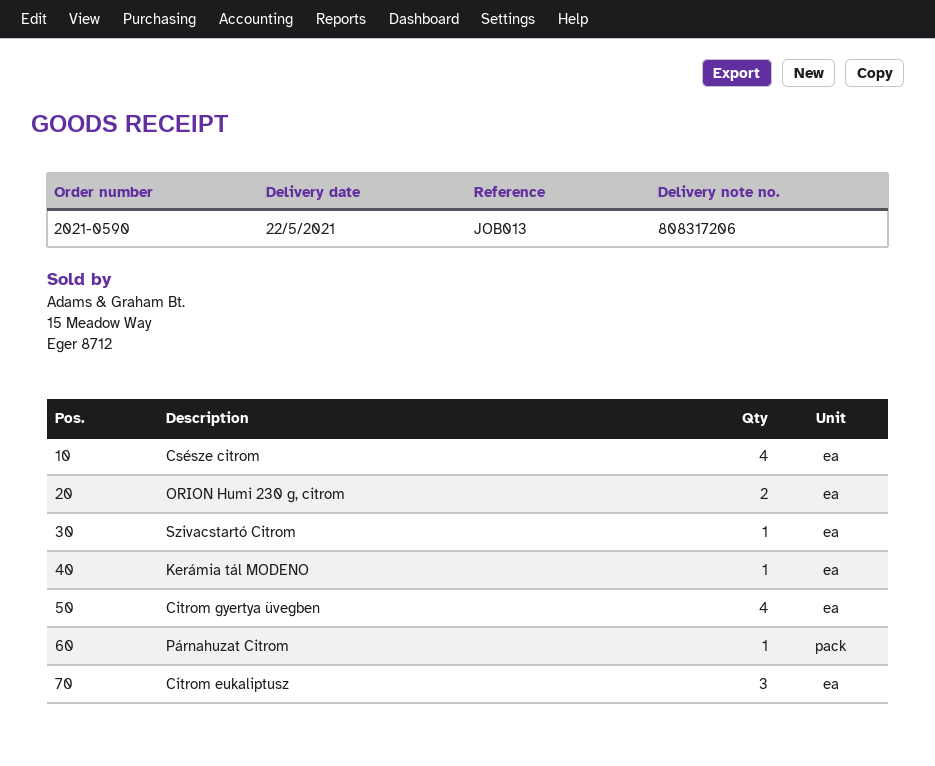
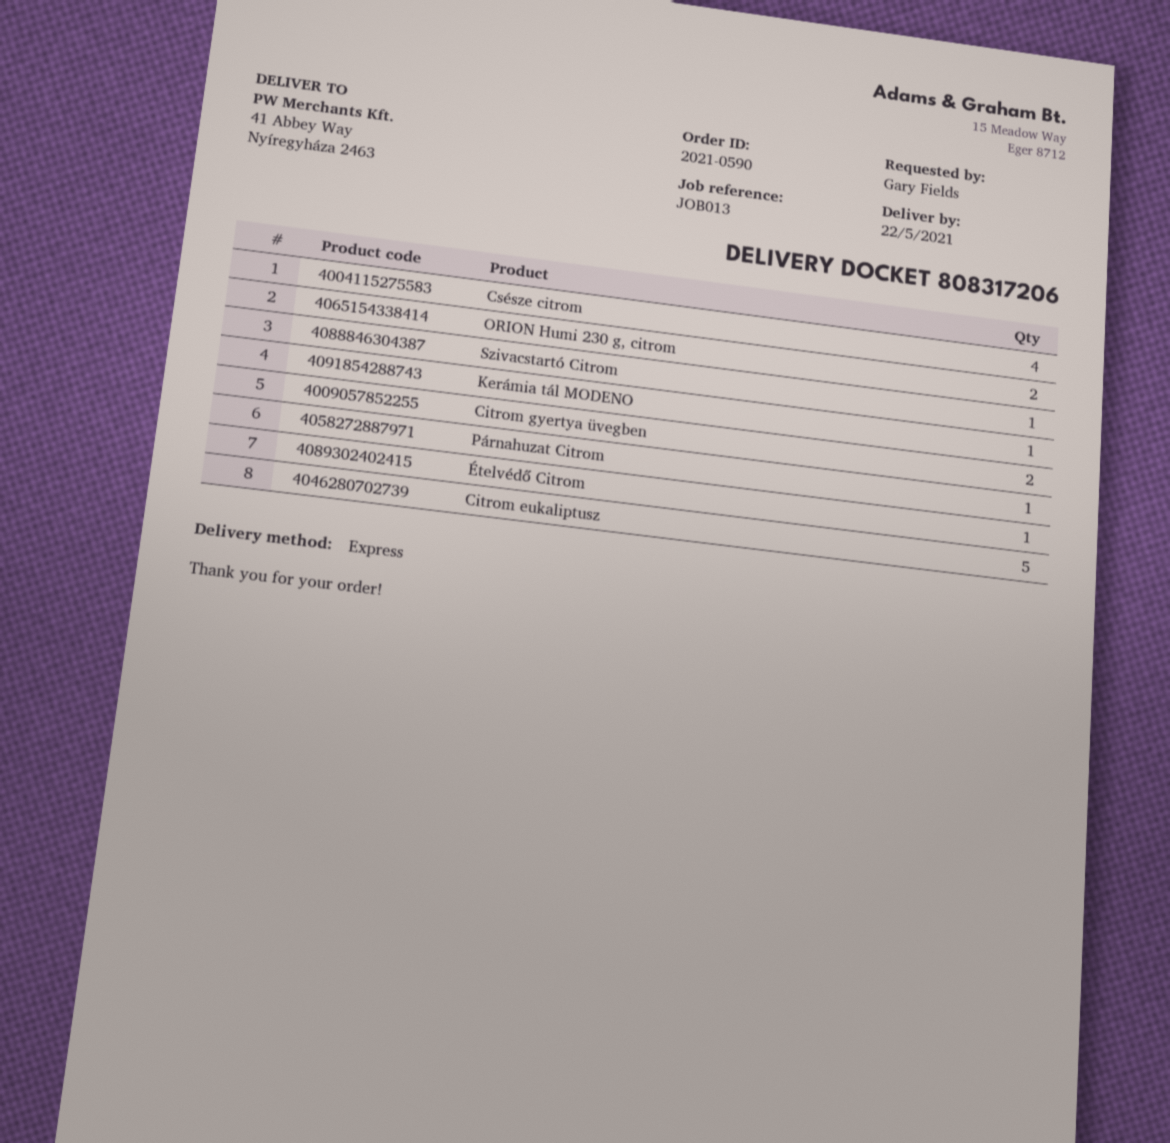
Citrom gyertya üvegben: 4 -> 2
Citrom eukaliptusz: 3 -> 5
Ételvédő Citrom: none -> 1

